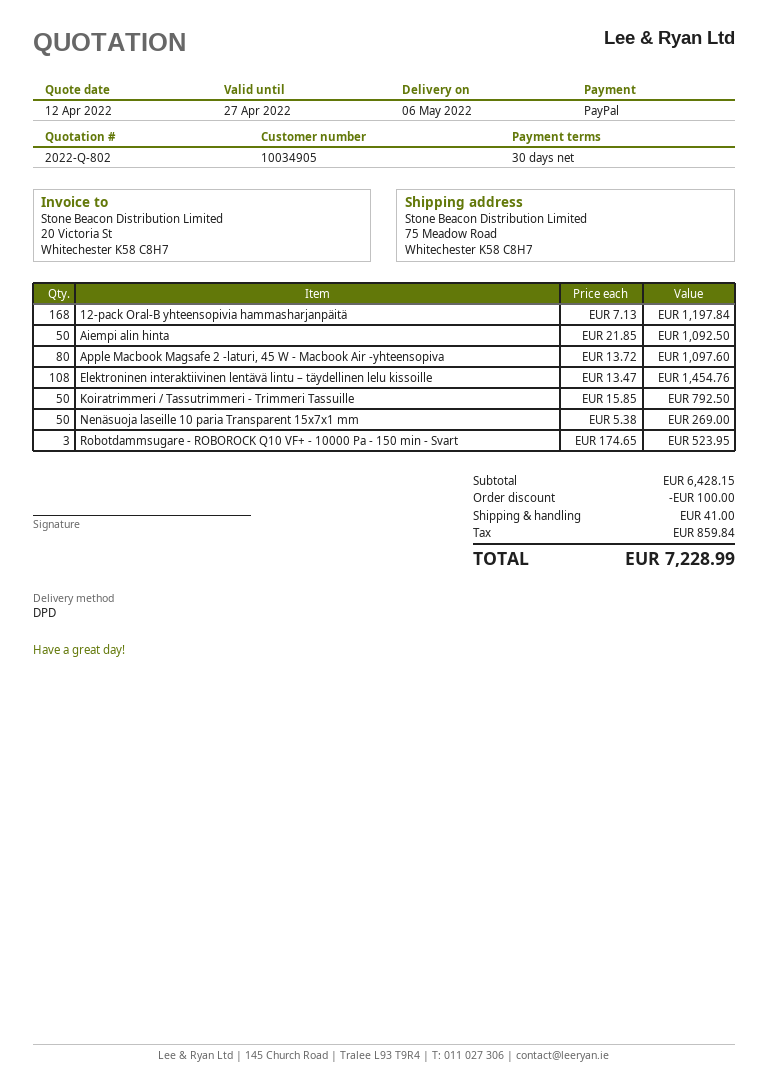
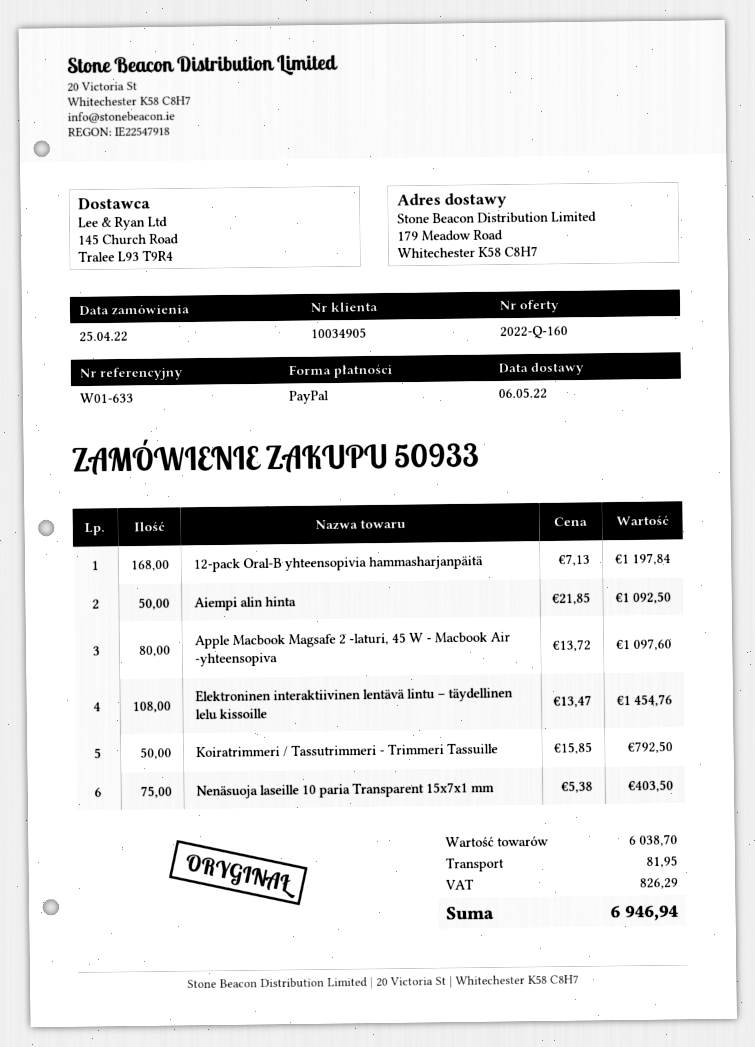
quote number: 2022-Q-802 -> 2022-Q-160
ship to: 75 Meadow Road, Whitechester K58 C8H7 -> 179 Meadow Road, Whitechester K58 C8H7
Nenäsuoja laseille 10 paria Transparent 15x7x1 mm: 50 x 5.38 = 269.00 -> 75 x 5.38 = 403.50
Robotdammsugare - ROBOROCK Q10 VF+ - 10000 Pa - 150 min - Svart: 3 x 174.65 = 523.95 -> none
subtotal: 6428.15 -> 6038.70
discount: 100.00 -> none
shipping: 41.00 -> 81.95
tax: 859.84 -> 826.29
total: 7228.99 -> 6946.94

